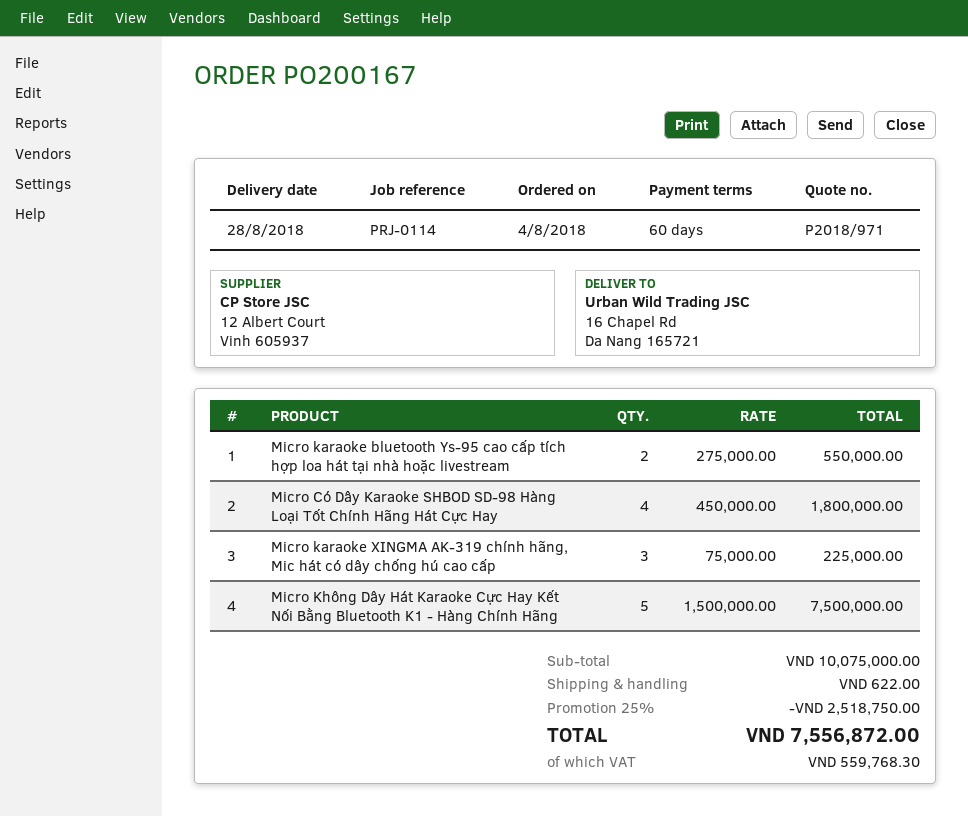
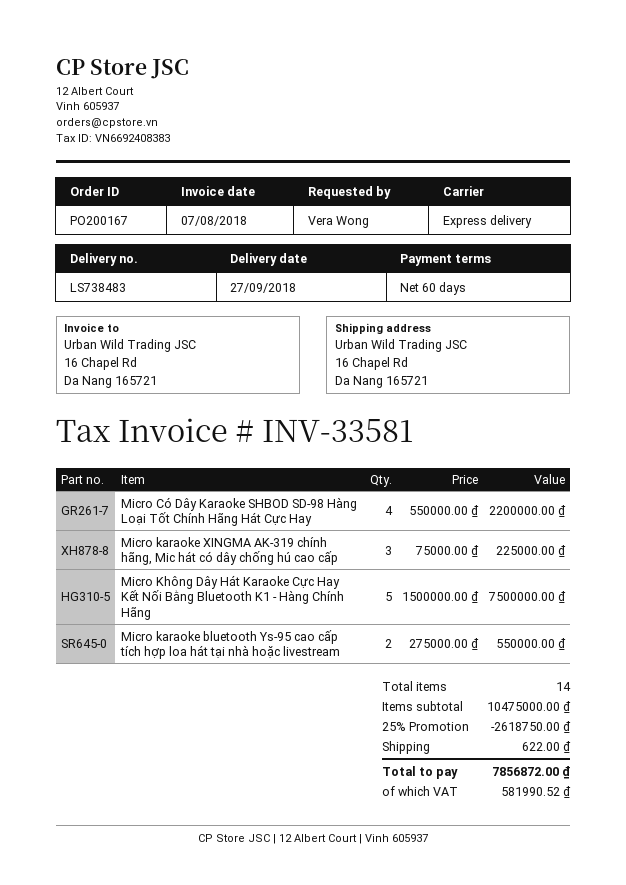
delivery date: 2018-08-28 -> 2018-09-27
Micro Có Dây Karaoke SHBOD SD-98 Hàng Loại Tốt Chính Hãng Hát Cực Hay: 4 x 450000.00 = 1800000.00 -> 4 x 550000.00 = 2200000.00
subtotal: 10075000.00 -> 10475000.00
discount: 25% = 2518750.00 -> 25% = 2618750.00
tax: 559768.30 -> 581990.52
total: 7556872.00 -> 7856872.00

